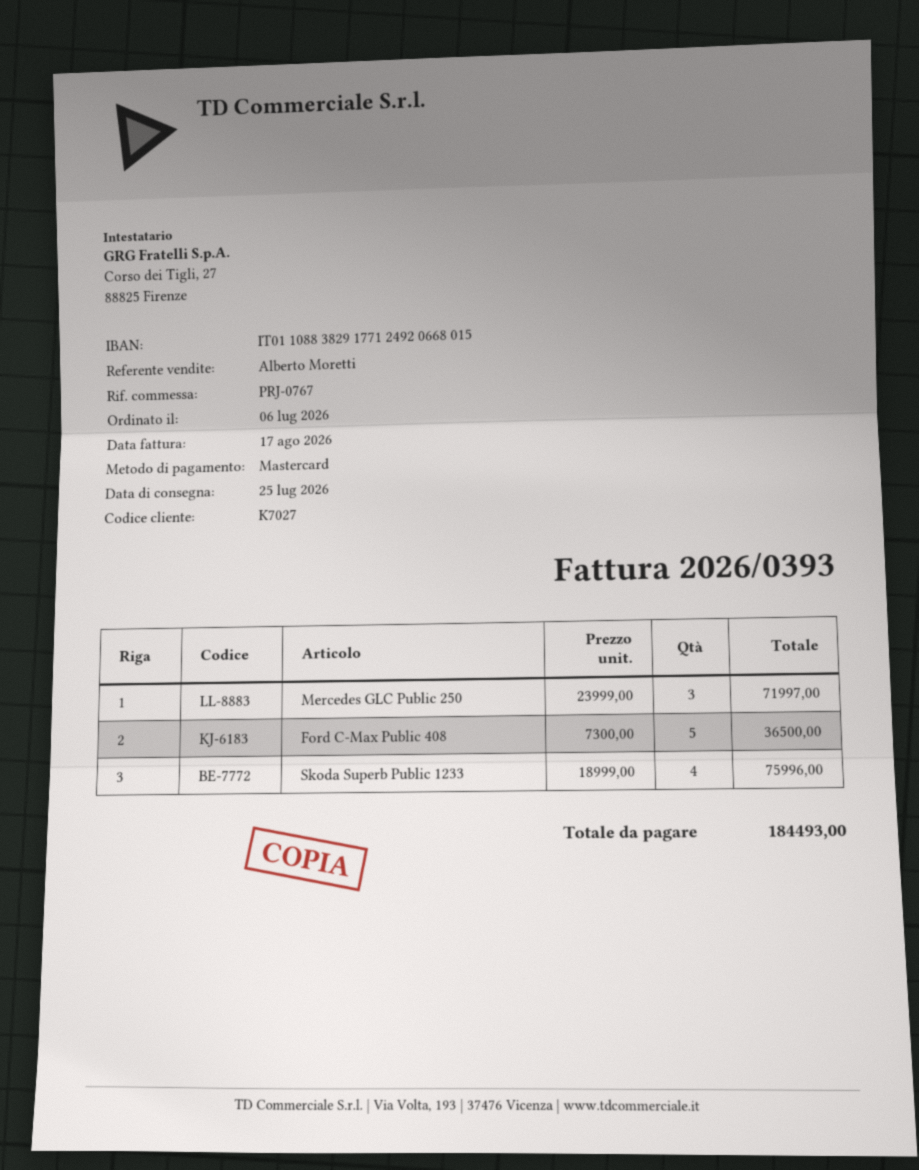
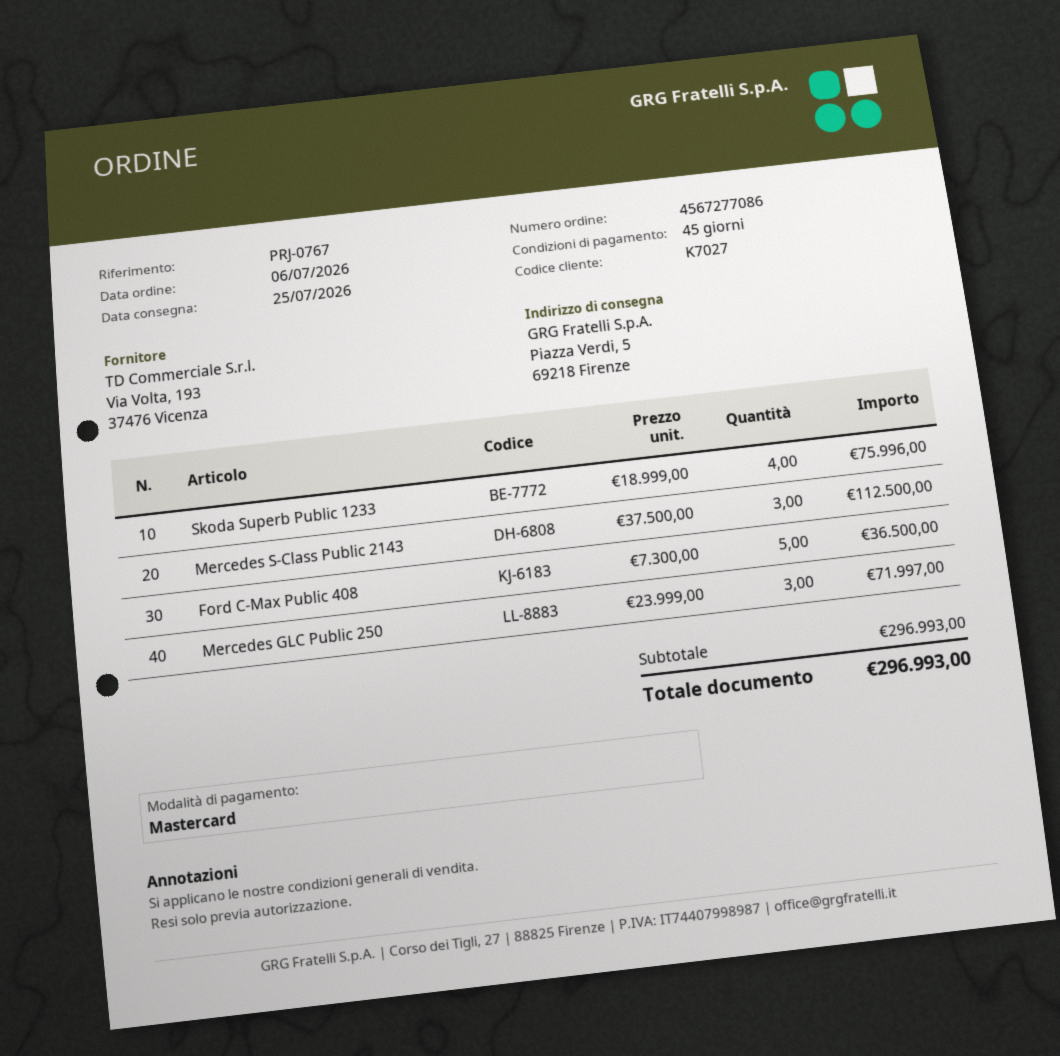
Mercedes S-Class Public 2143: none -> 3 x 37500.00 = 112500.00
total: 184493.00 -> 296993.00

